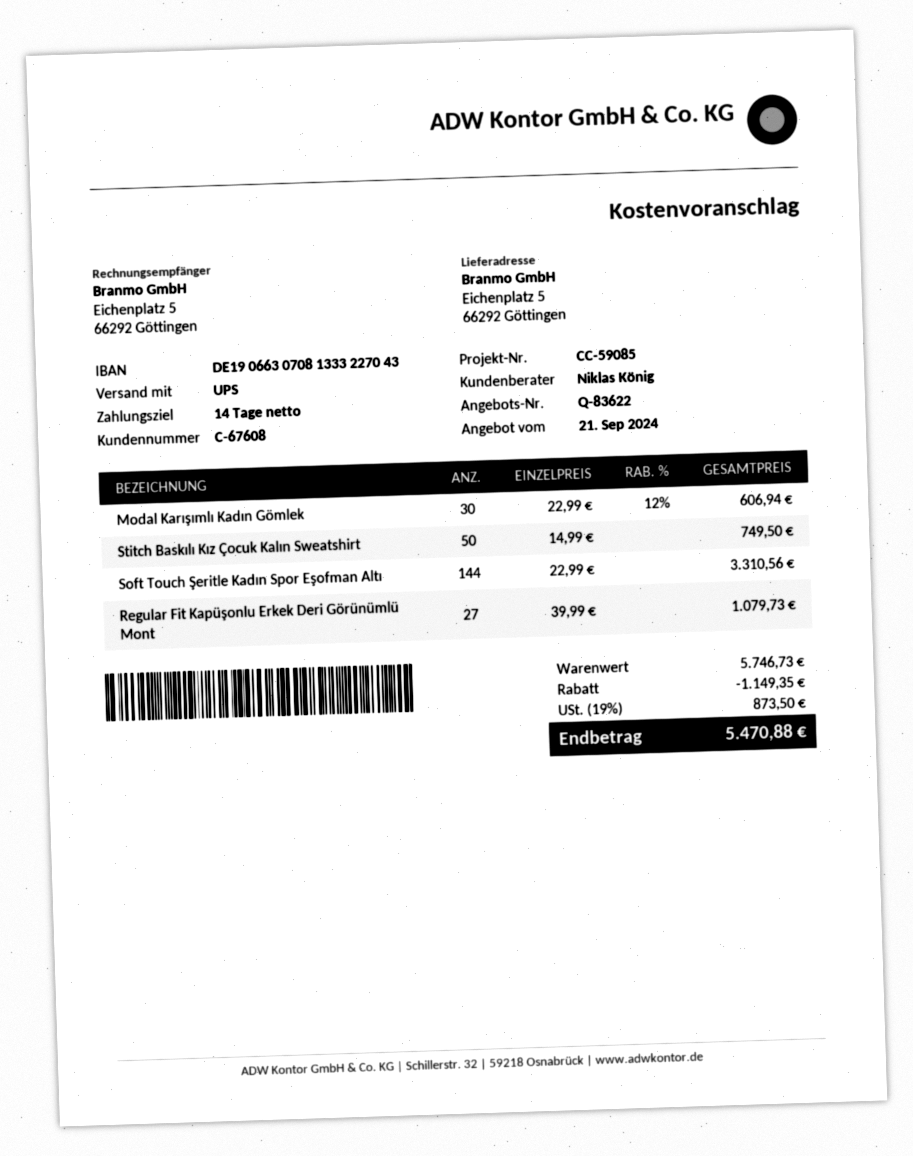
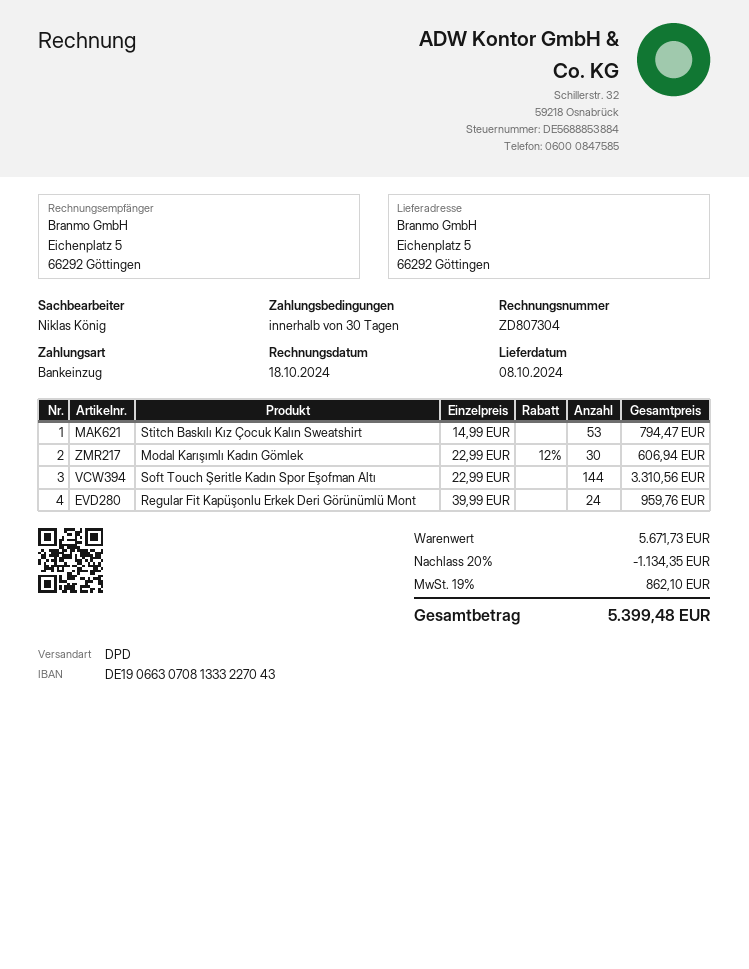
payment terms: 14 days -> 30 days
shipping method: UPS -> DPD
Stitch Baskılı Kız Çocuk Kalın Sweatshirt: 50 x 14.99 = 749.50 -> 53 x 14.99 = 794.47
Regular Fit Kapüşonlu Erkek Deri Görünümlü Mont: 27 x 39.99 = 1079.73 -> 24 x 39.99 = 959.76
subtotal: 5746.73 -> 5671.73
discount: 1149.35 -> 1134.35
tax: 19% = 873.50 -> 19% = 862.10
total: 5470.88 -> 5399.48

